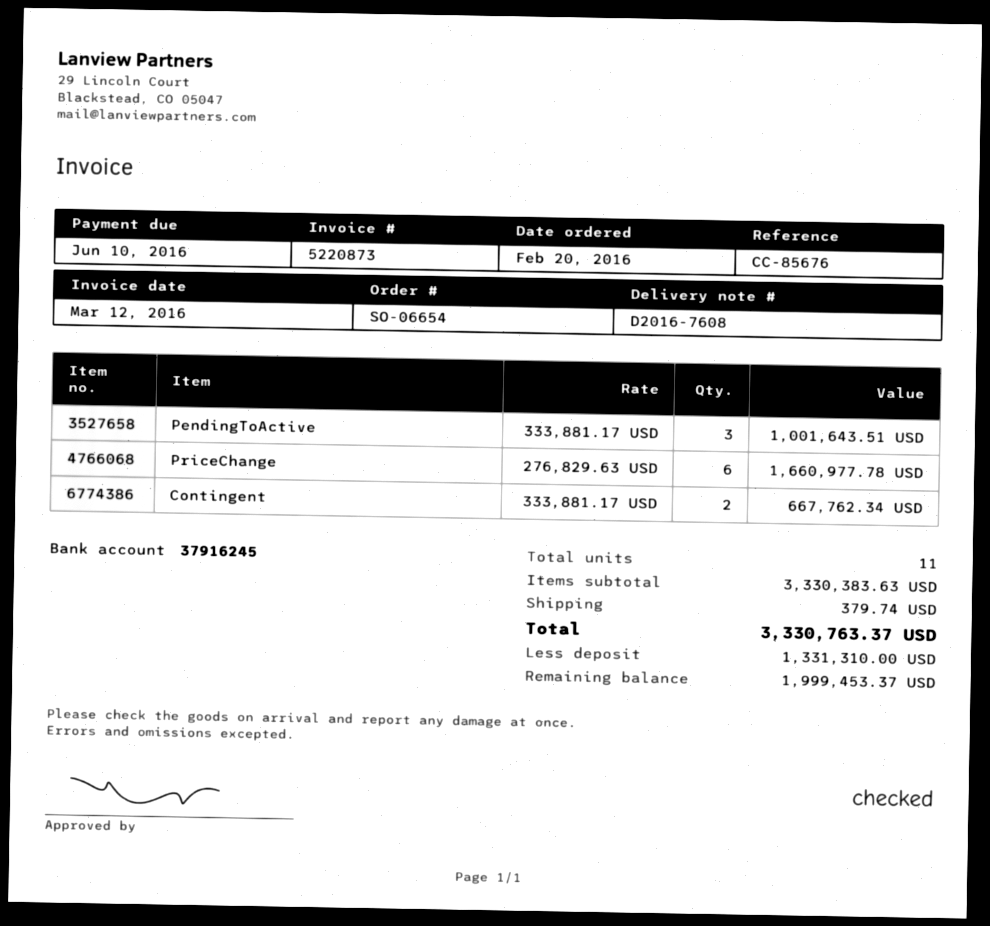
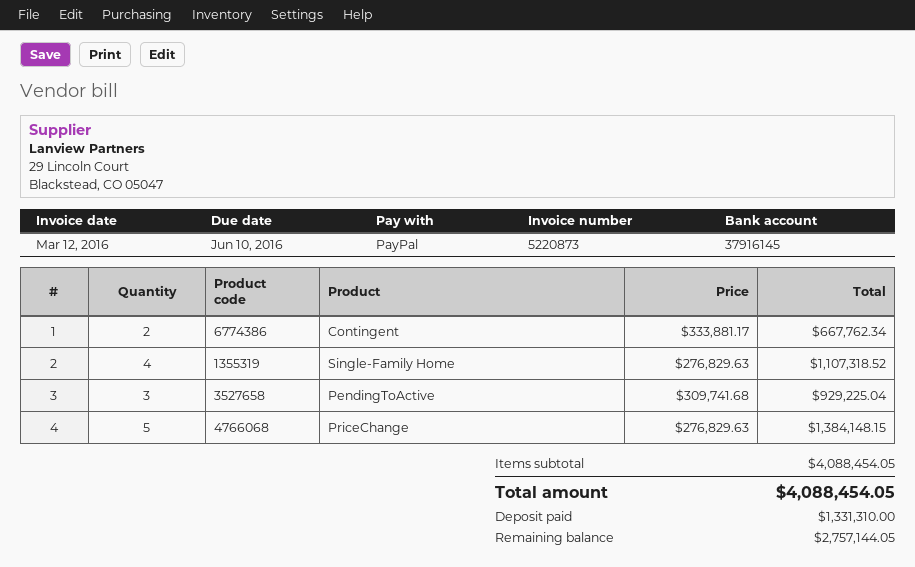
bank account: 37916245 -> 37916145
PendingToActive: 3 x 333881.17 = 1001643.51 -> 3 x 309741.68 = 929225.04
PriceChange: 6 x 276829.63 = 1660977.78 -> 5 x 276829.63 = 1384148.15
Single-Family Home: none -> 4 x 276829.63 = 1107318.52
subtotal: 3330383.63 -> 4088454.05
shipping: 379.74 -> none
total: 3330763.37 -> 4088454.05
balance: 1999453.37 -> 2757144.05

